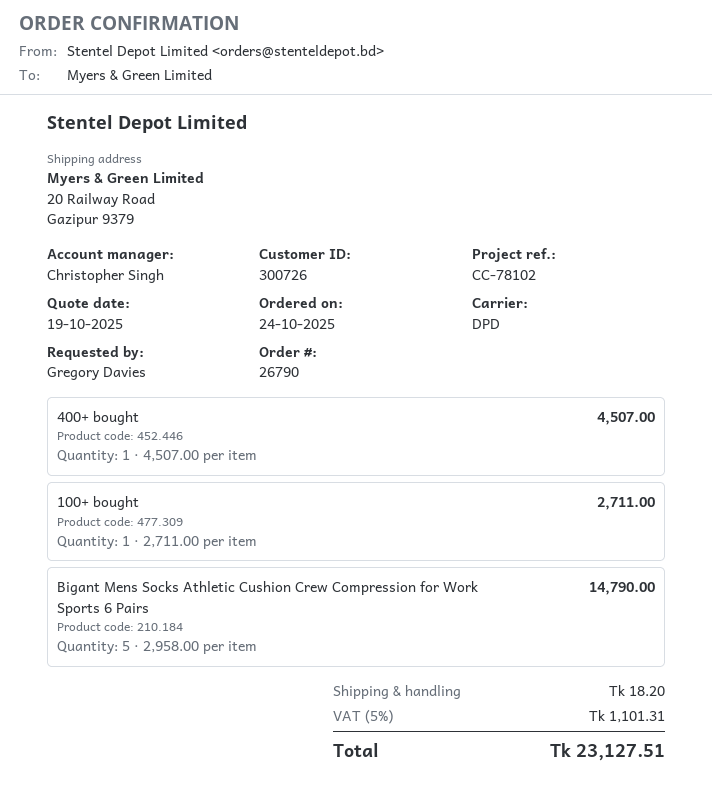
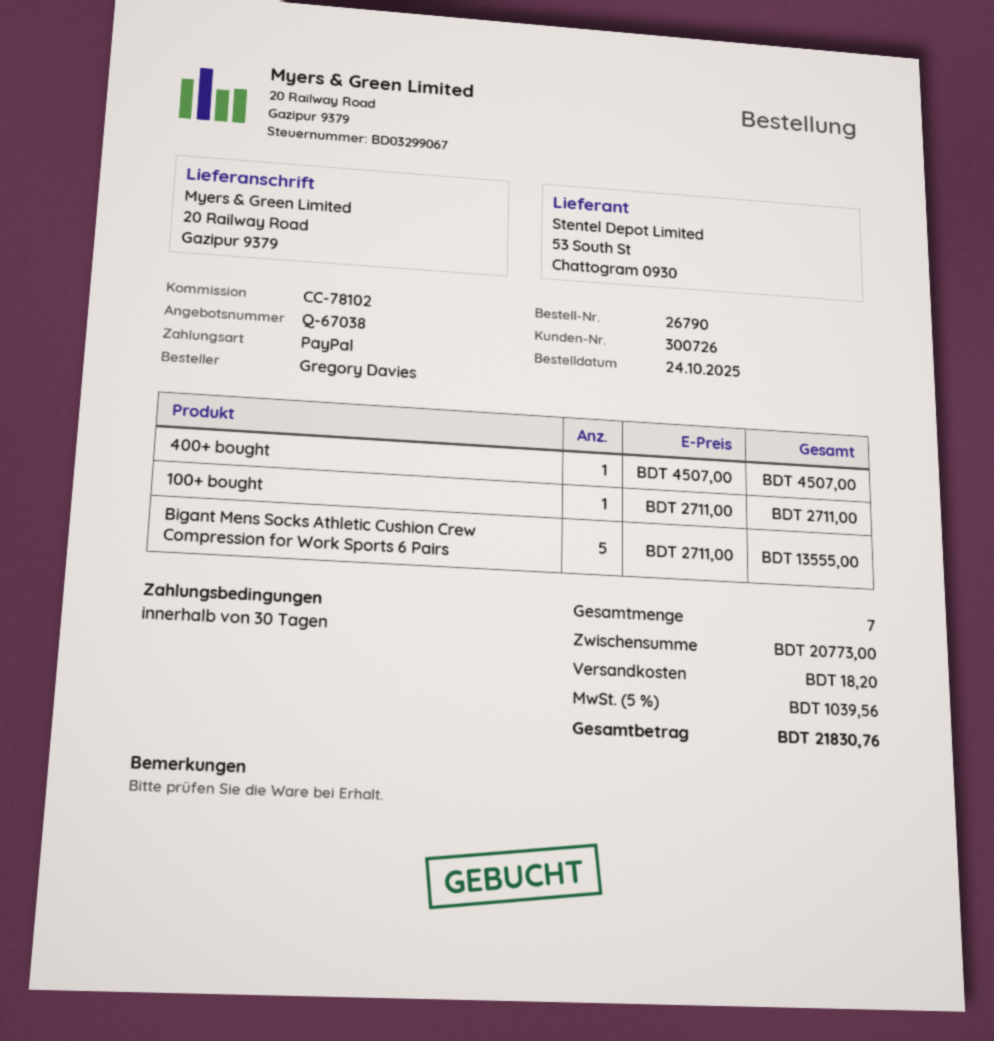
Bigant Mens Socks Athletic Cushion Crew Compression for Work Sports 6 Pairs: 5 x 2958.00 = 14790.00 -> 5 x 2711.00 = 13555.00
tax: 5% = 1101.31 -> 5% = 1039.56
total: 23127.51 -> 21830.76

